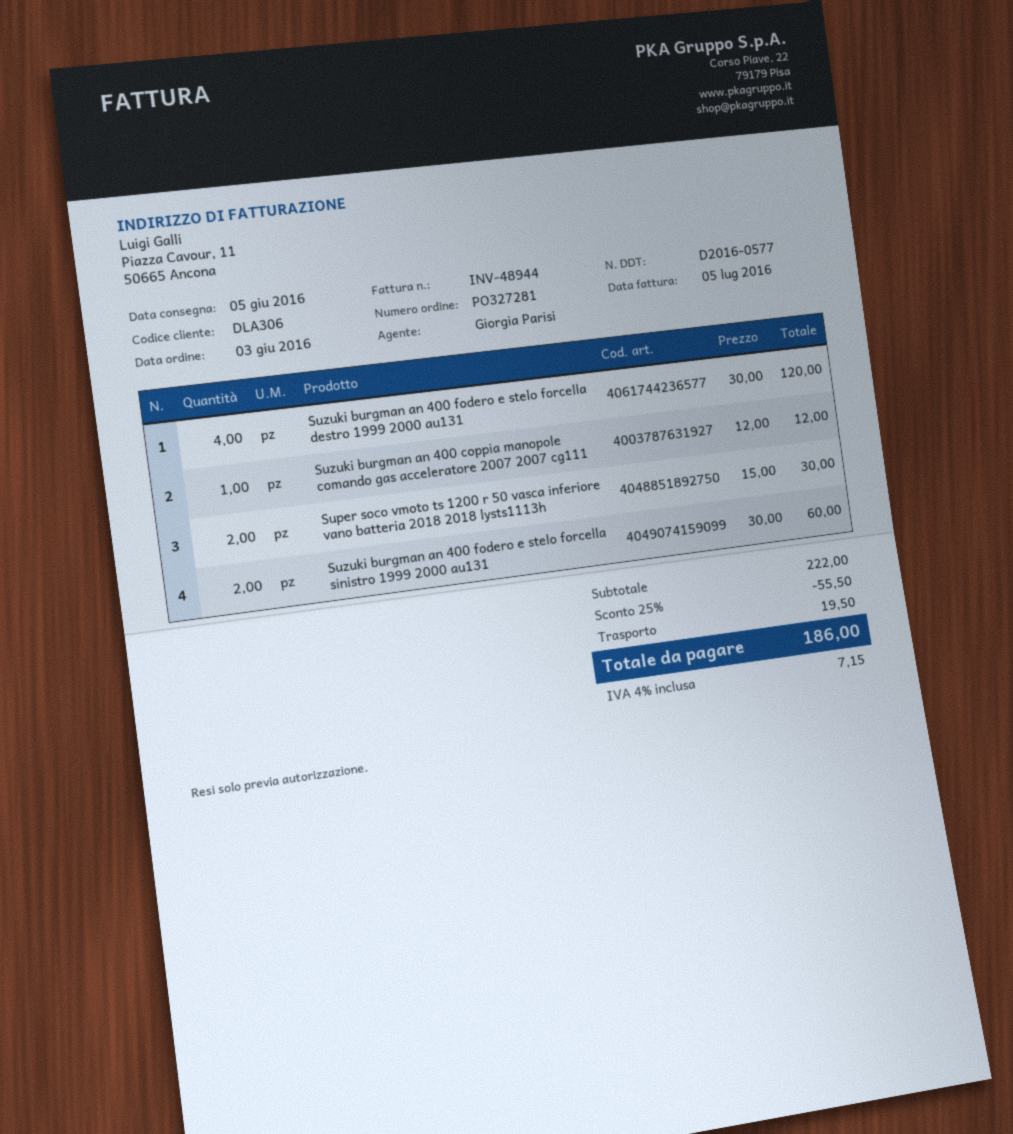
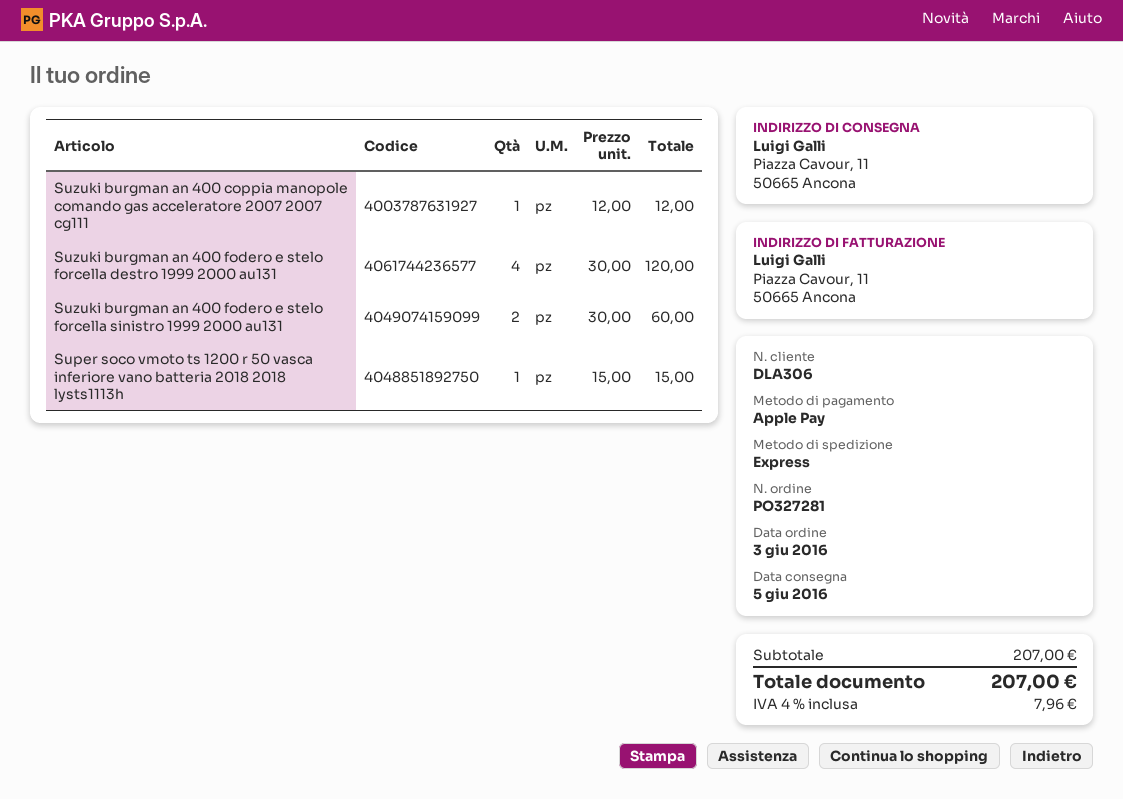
Super soco vmoto ts 1200 r 50 vasca inferiore vano batteria 2018 2018 lysts1113h: 2 x 15.00 = 30.00 -> 1 x 15.00 = 15.00
subtotal: 222.00 -> 207.00
discount: 25% = 55.50 -> none
shipping: 19.50 -> none
tax: 4% = 7.15 -> 4% = 7.96
total: 186.00 -> 207.00

